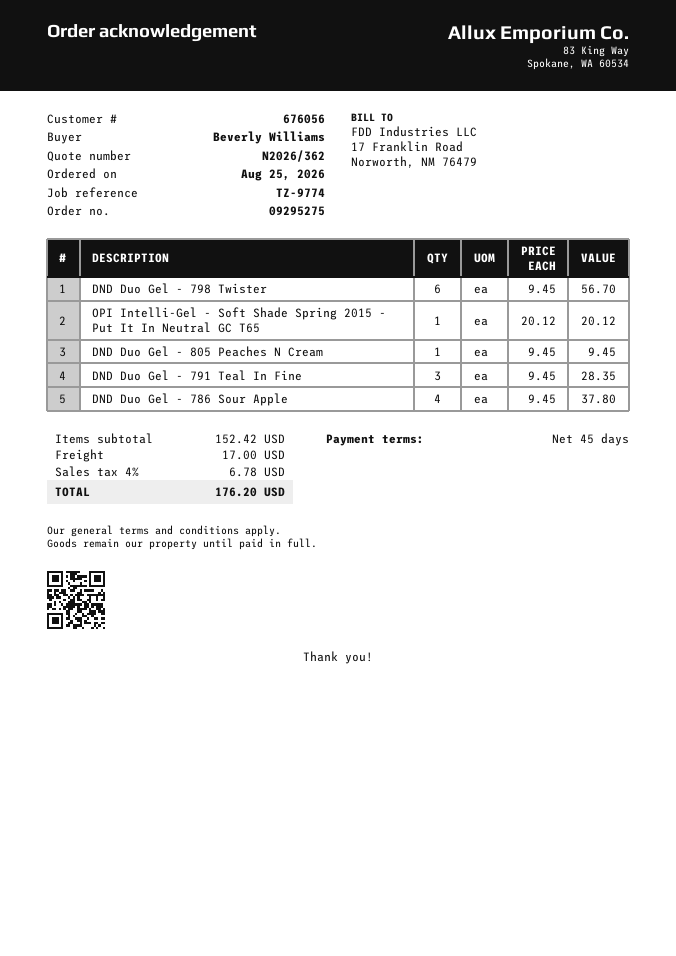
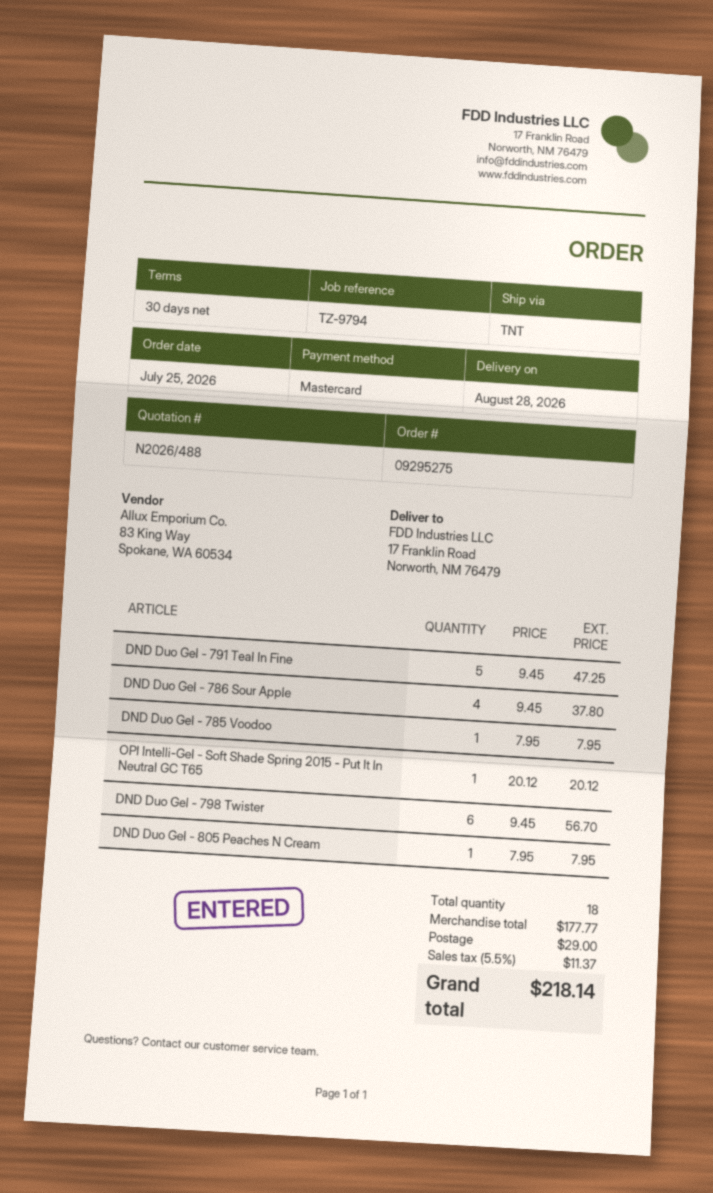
quote number: N2026/362 -> N2026/488
order date: 2026-08-25 -> 2026-07-25
payment terms: 45 days -> 30 days
reference: TZ-9774 -> TZ-9794
DND Duo Gel - 805 Peaches N Cream: 1 x 9.45 = 9.45 -> 1 x 7.95 = 7.95
DND Duo Gel - 791 Teal In Fine: 3 x 9.45 = 28.35 -> 5 x 9.45 = 47.25
DND Duo Gel - 785 Voodoo: none -> 1 x 7.95 = 7.95
subtotal: 152.42 -> 177.77
shipping: 17.00 -> 29.00
tax: 4% = 6.78 -> 5.5% = 11.37
total: 176.20 -> 218.14

